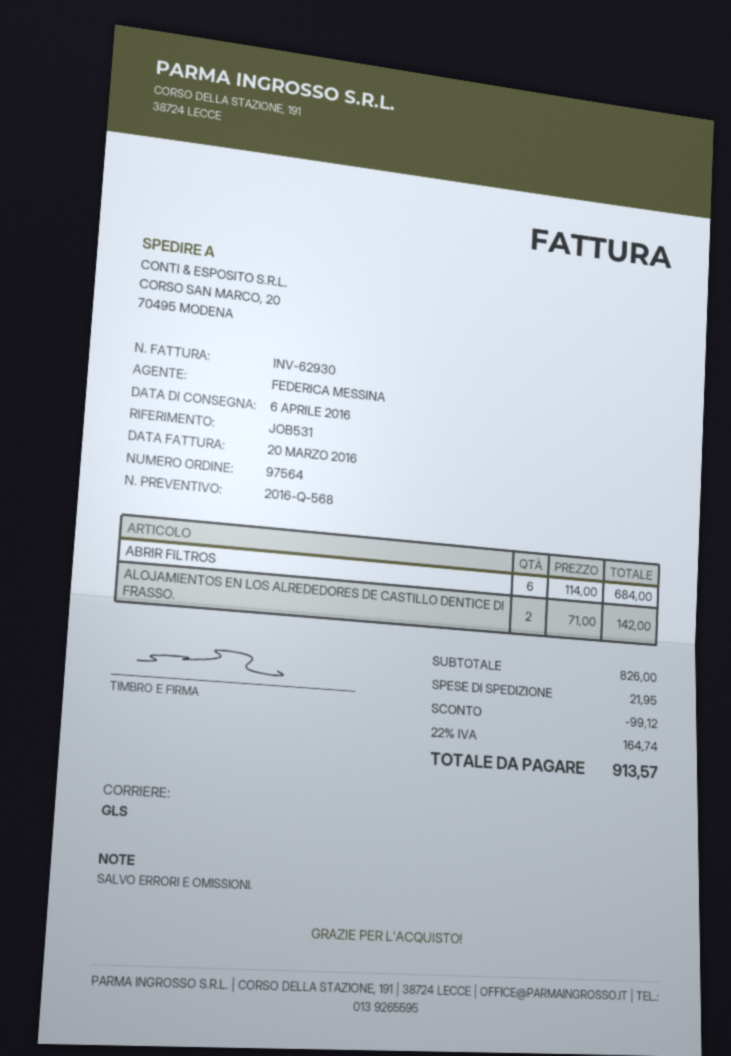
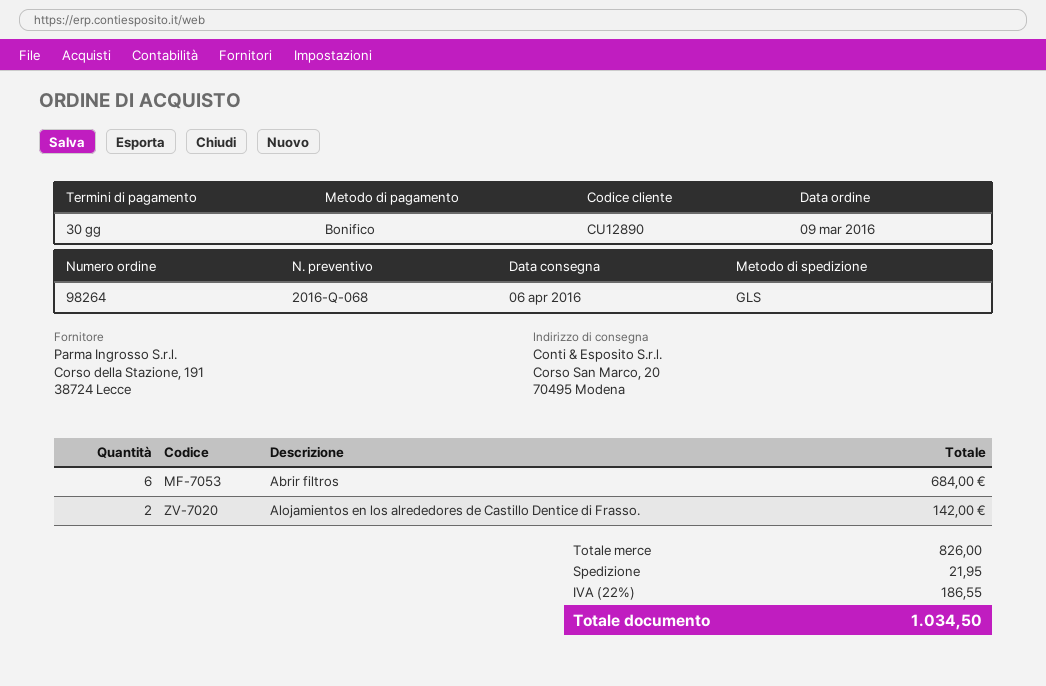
quote number: 2016-Q-568 -> 2016-Q-068
order number: 97564 -> 98264
discount: 99.12 -> none
tax: 22% = 164.74 -> 22% = 186.55
total: 913.57 -> 1034.50

